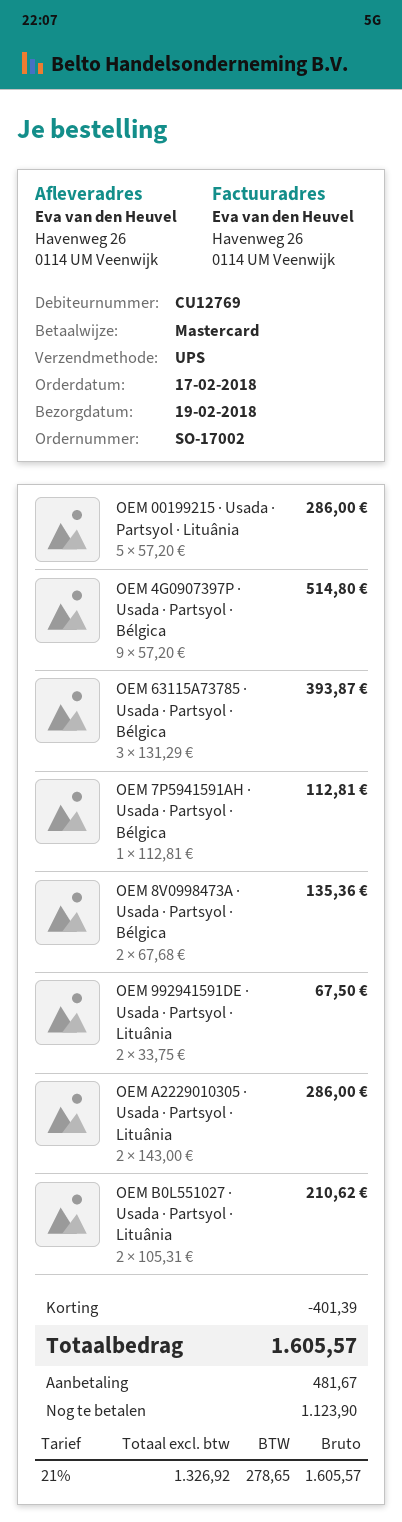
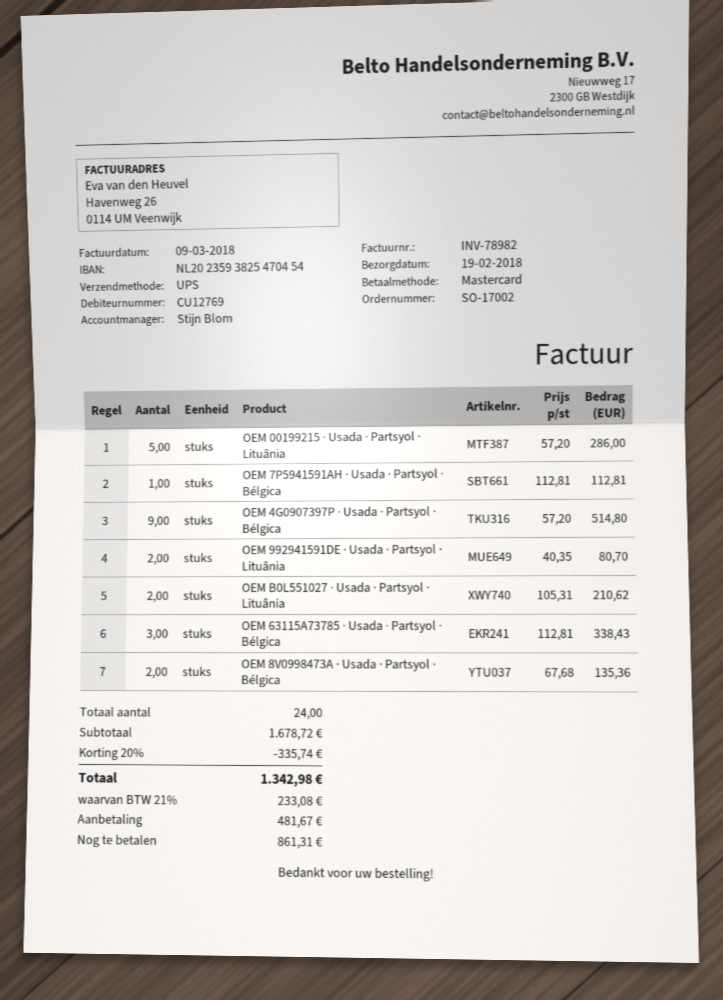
OEM 63115A73785 · Usada · Partsyol · Bélgica: 3 x 131.29 = 393.87 -> 3 x 112.81 = 338.43
OEM 992941591DE · Usada · Partsyol · Lituânia: 2 x 33.75 = 67.50 -> 2 x 40.35 = 80.70
OEM A2229010305 · Usada · Partsyol · Lituânia: 2 x 143.00 = 286.00 -> none
discount: 401.39 -> 335.74
tax: 21% = 278.65 -> 21% = 233.08
total: 1605.57 -> 1342.98
balance: 1123.90 -> 861.31

